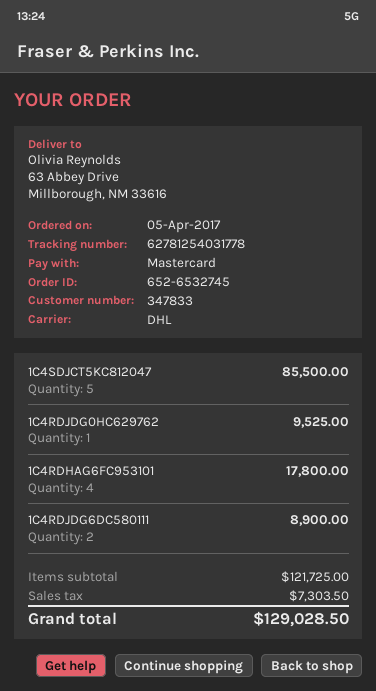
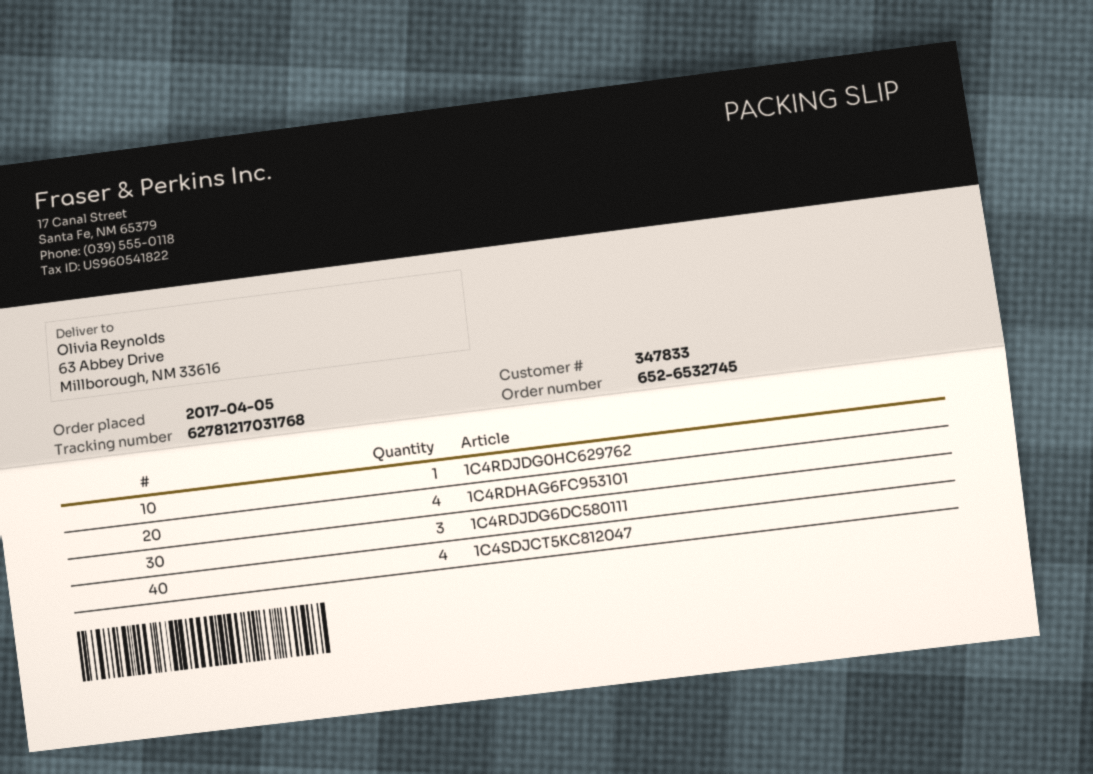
tracking number: 62781254031778 -> 62781217031768
1C4SDJCT5KC812047: 5 -> 4
1C4RDJDG6DC580111: 2 -> 3

